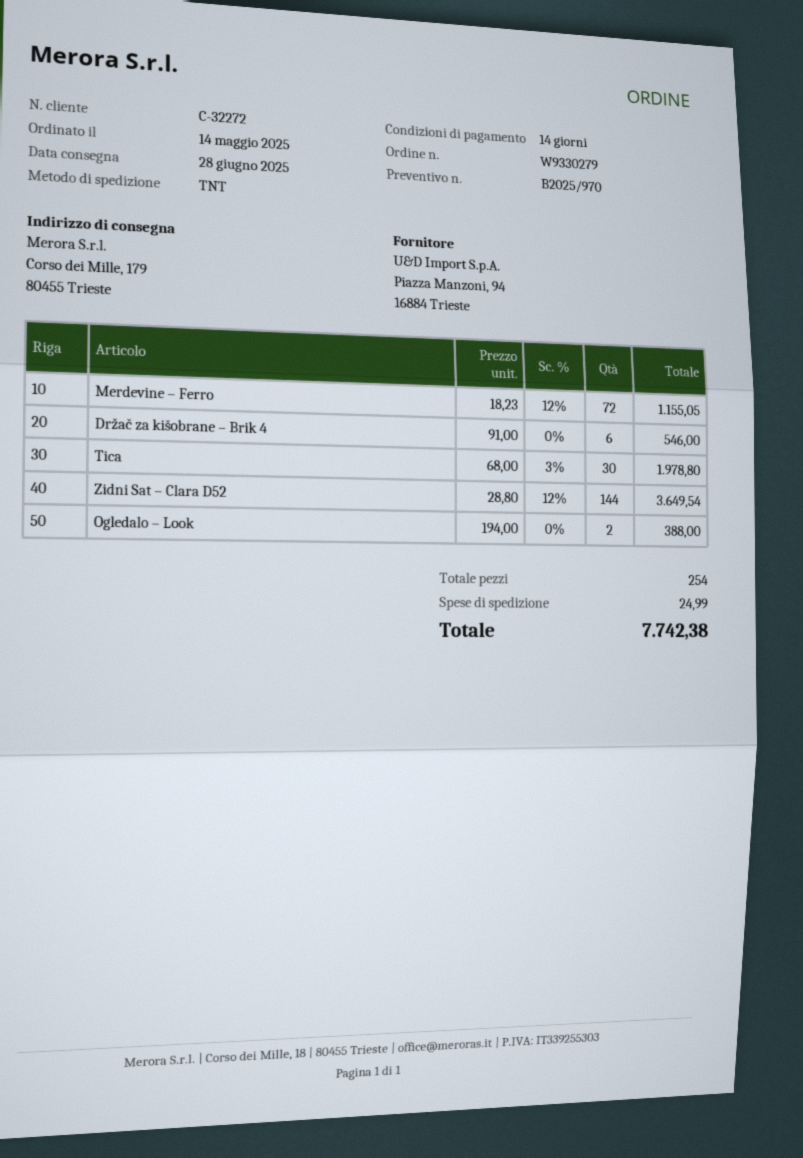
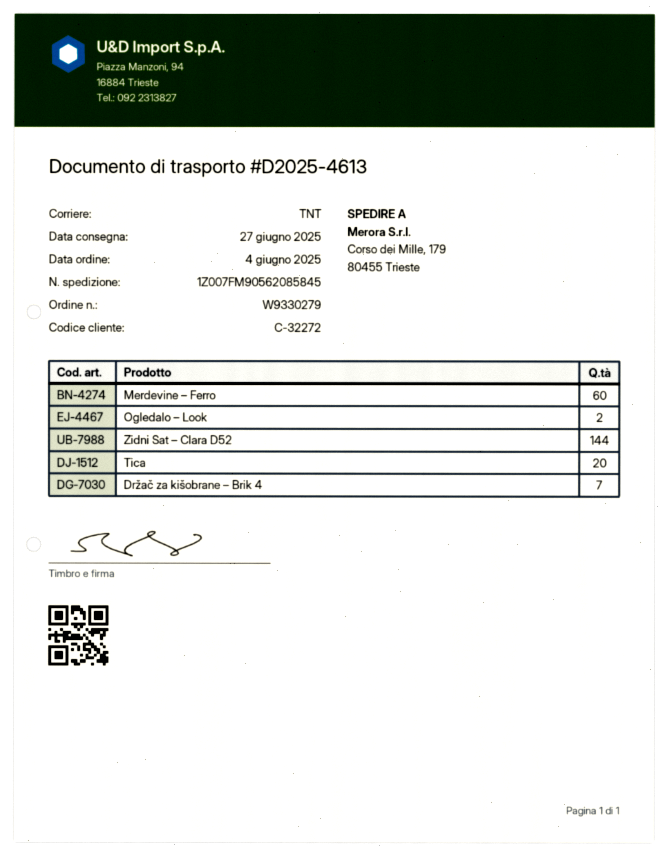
order date: 2025-05-14 -> 2025-06-04
delivery date: 2025-06-28 -> 2025-06-27
Merdevine – Ferro: 72 -> 60
Držač za kišobrane – Brik 4: 6 -> 7
Tica: 30 -> 20

